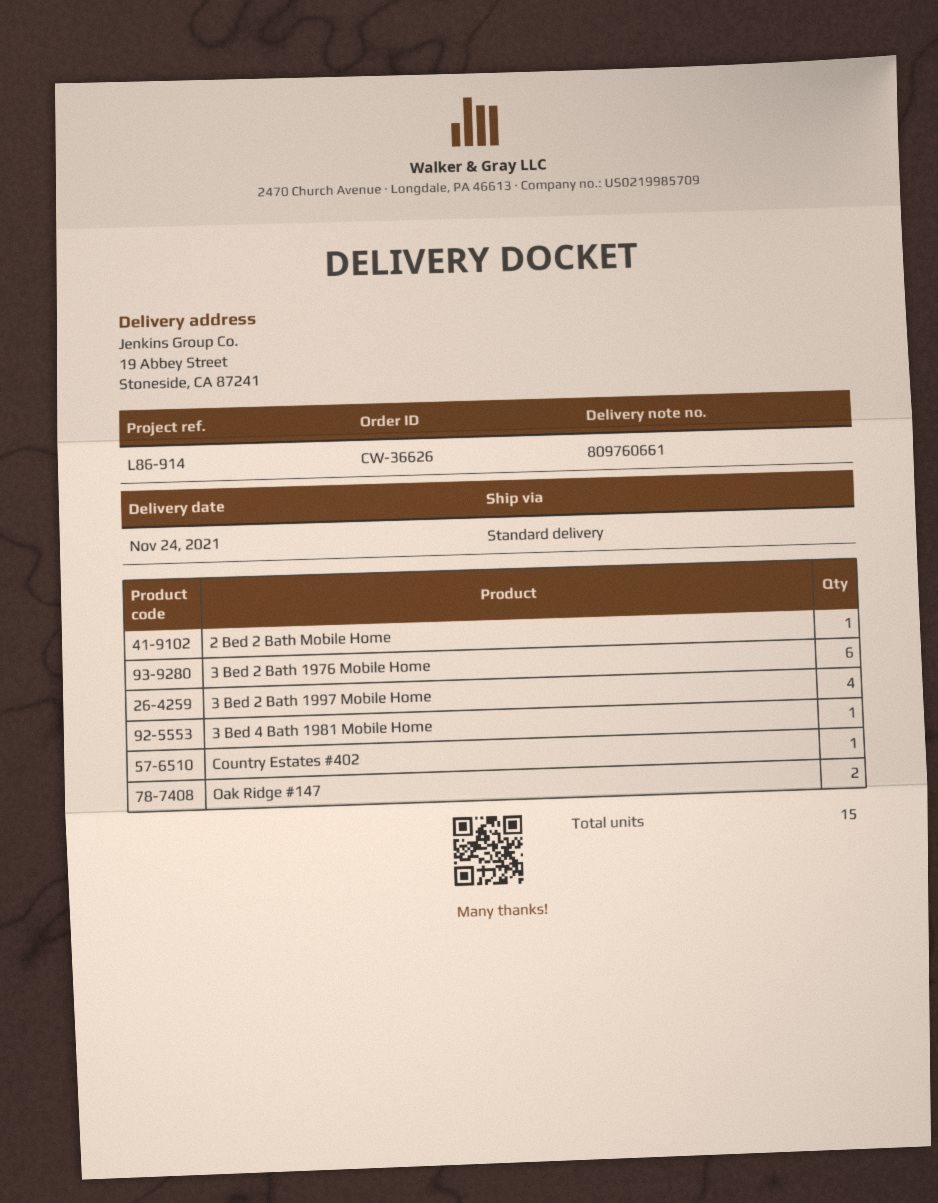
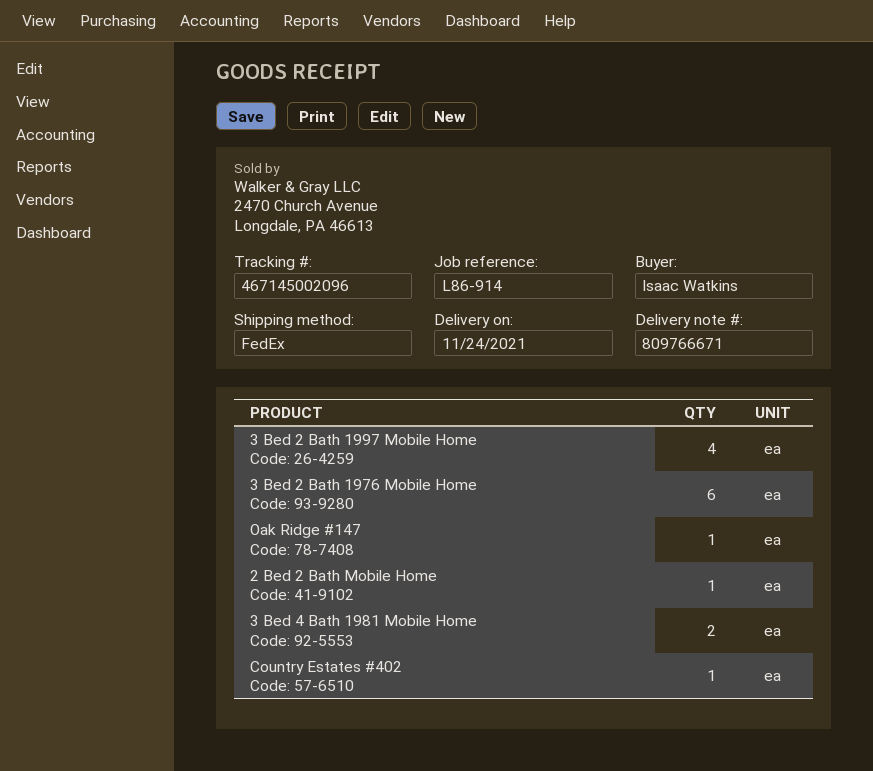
delivery note number: 809760661 -> 809766671
shipping method: standard -> FedEx
3 Bed 4 Bath 1981 Mobile Home: 1 -> 2
Oak Ridge #147: 2 -> 1

